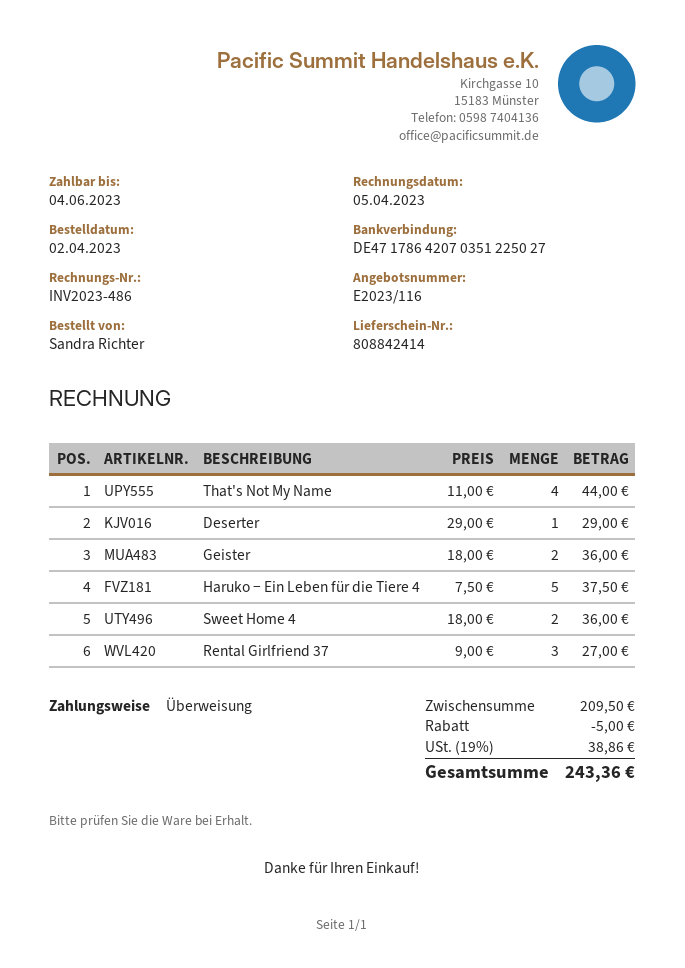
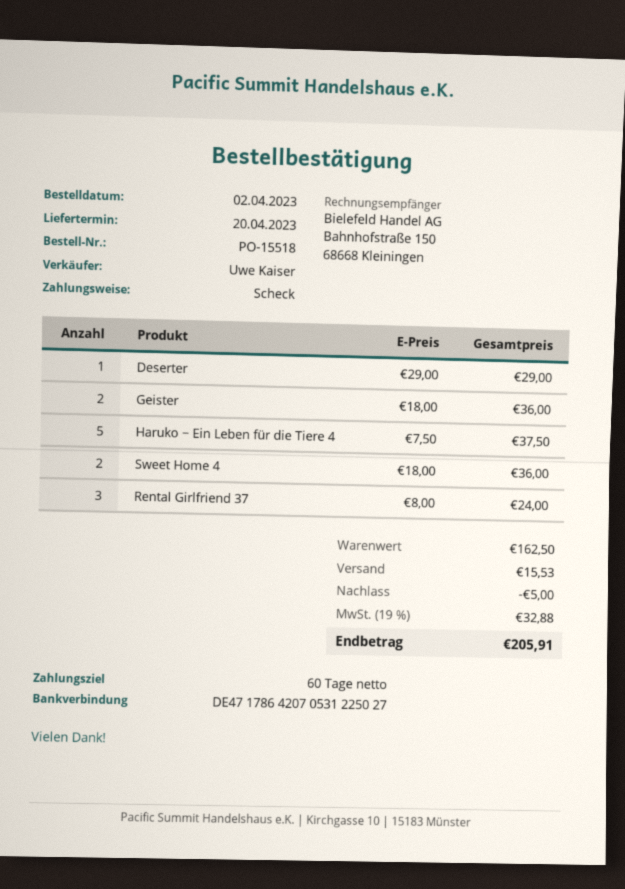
payment method: bank transfer -> cheque
bank account: DE47178642070351225027 -> DE47178642070531225027
That's Not My Name: 4 x 11.00 = 44.00 -> none
Rental Girlfriend 37: 3 x 9.00 = 27.00 -> 3 x 8.00 = 24.00
subtotal: 209.50 -> 162.50
shipping: none -> 15.53
tax: 19% = 38.86 -> 19% = 32.88
total: 243.36 -> 205.91

